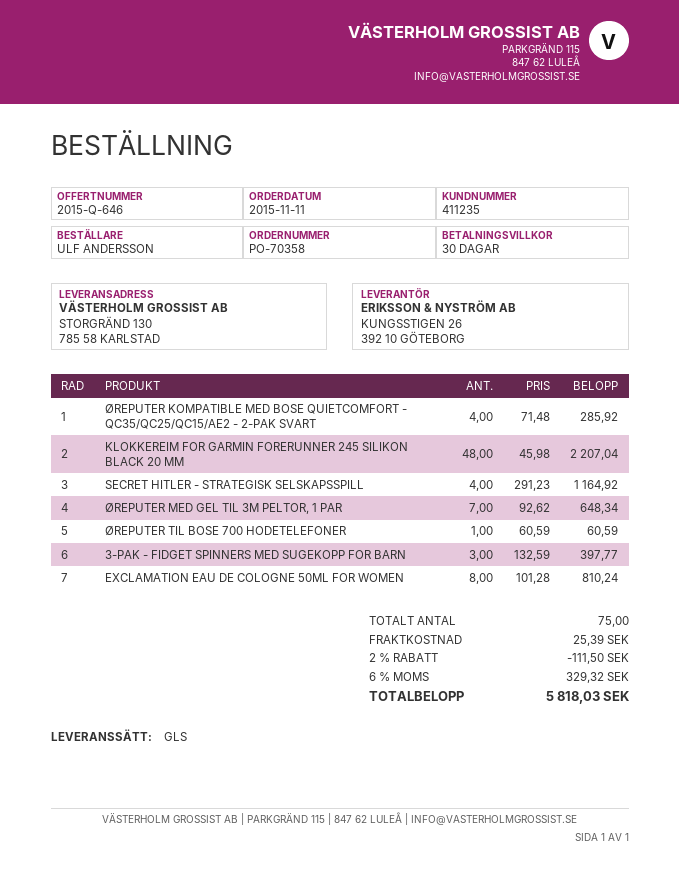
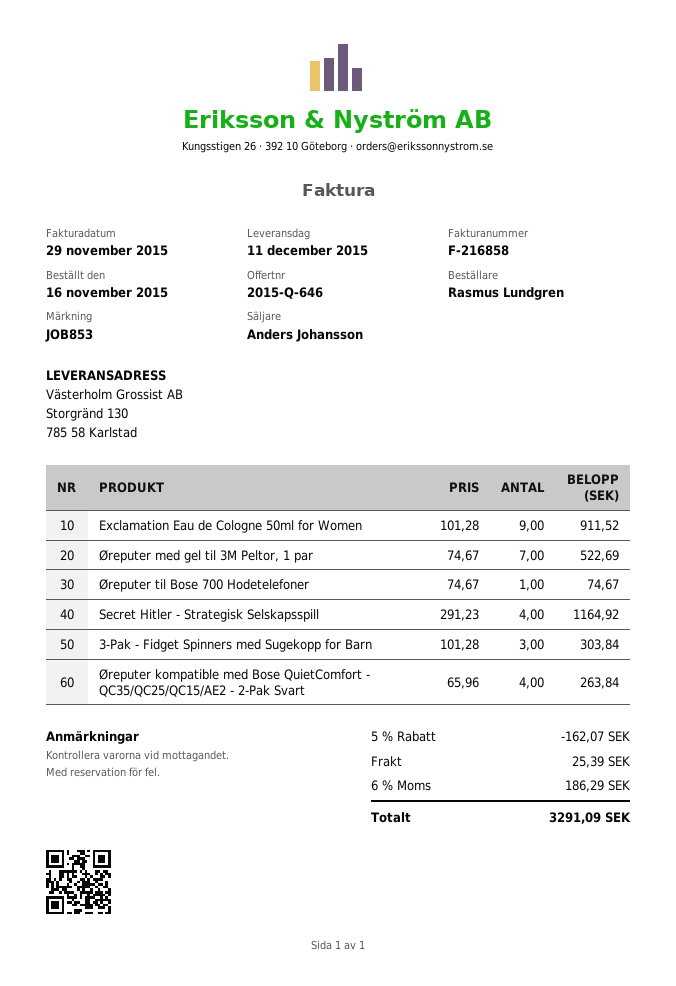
order date: 2015-11-11 -> 2015-11-16
ordered by: ULF ANDERSSON -> Rasmus Lundgren
ØREPUTER KOMPATIBLE MED BOSE QUIETCOMFORT - QC35/QC25/QC15/AE2 - 2-PAK SVART: 4 x 71.48 = 285.92 -> 4 x 65.96 = 263.84
KLOKKEREIM FOR GARMIN FORERUNNER 245 SILIKON BLACK 20 MM: 48 x 45.98 = 2207.04 -> none
ØREPUTER MED GEL TIL 3M PELTOR, 1 PAR: 7 x 92.62 = 648.34 -> 7 x 74.67 = 522.69
ØREPUTER TIL BOSE 700 HODETELEFONER: 1 x 60.59 = 60.59 -> 1 x 74.67 = 74.67
3-PAK - FIDGET SPINNERS MED SUGEKOPP FOR BARN: 3 x 132.59 = 397.77 -> 3 x 101.28 = 303.84
EXCLAMATION EAU DE COLOGNE 50ML FOR WOMEN: 8 x 101.28 = 810.24 -> 9 x 101.28 = 911.52
discount: 2% = 111.50 -> 5% = 162.07
tax: 6% = 329.32 -> 6% = 186.29
total: 5818.03 -> 3291.09

